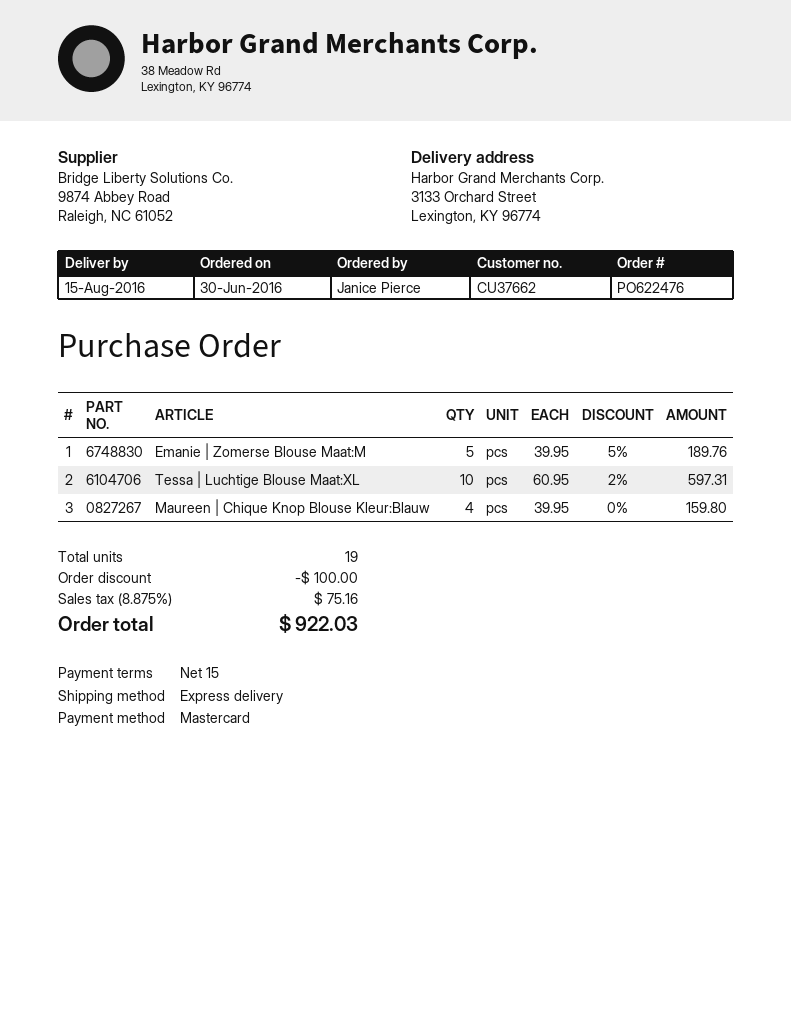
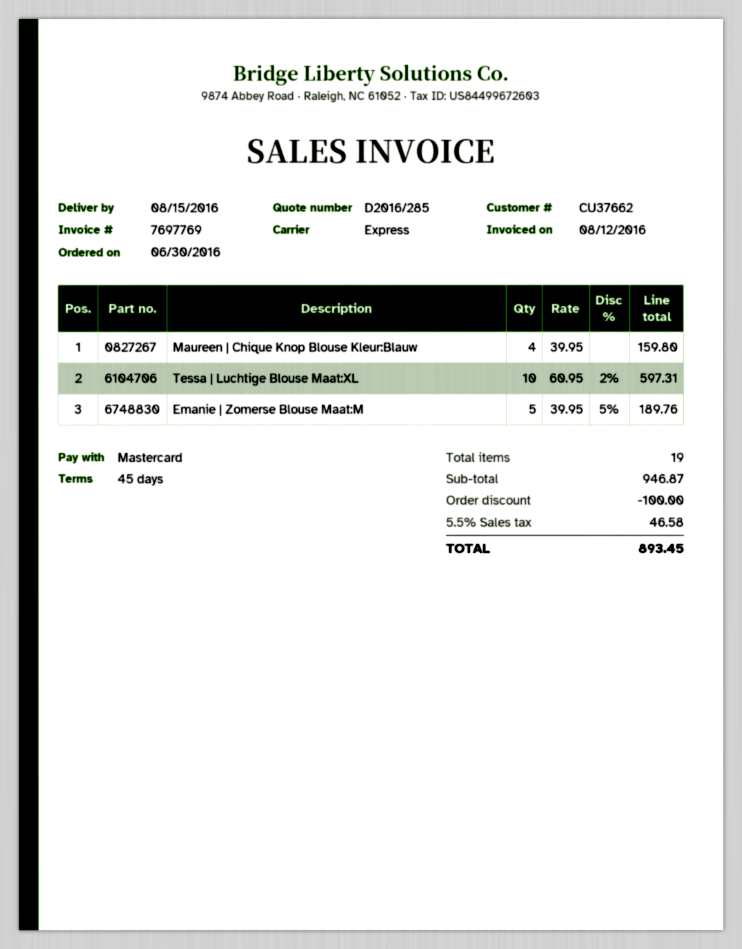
payment terms: 15 days -> 45 days
tax: 8.875% = 75.16 -> 5.5% = 46.58
total: 922.03 -> 893.45

